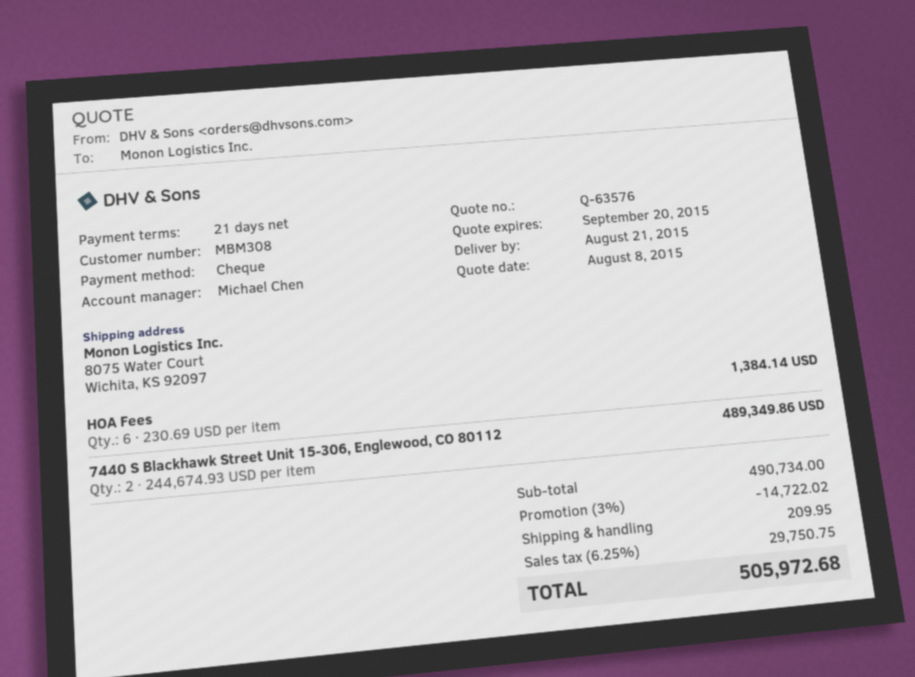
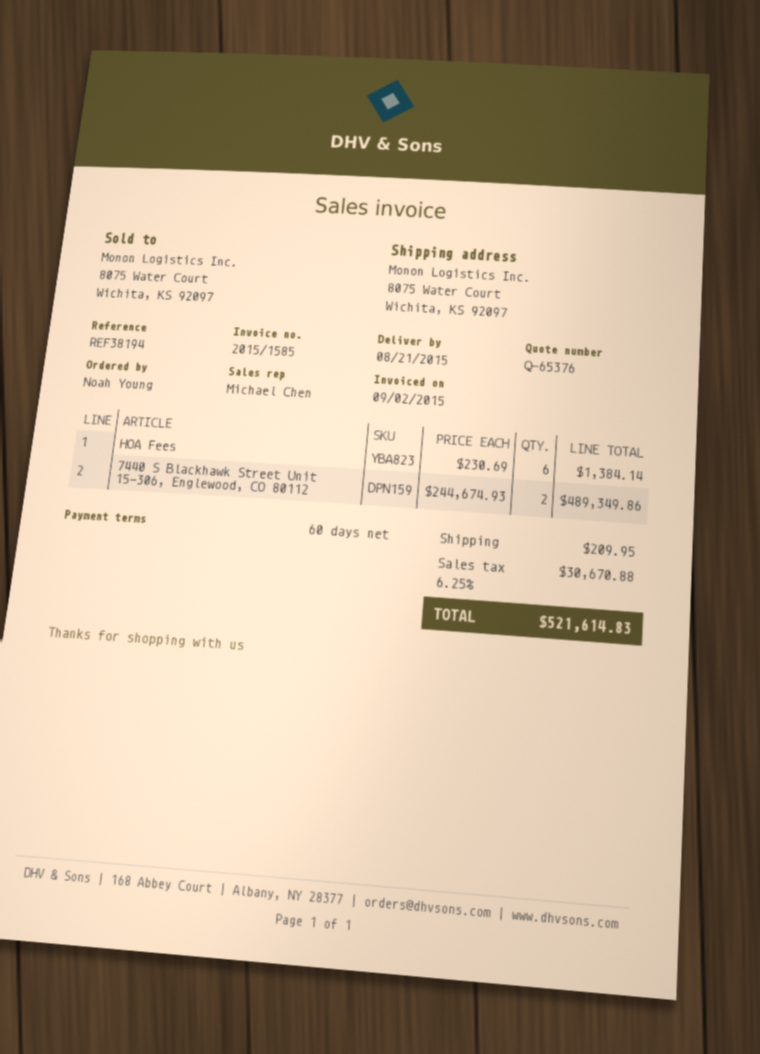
quote number: Q-63576 -> Q-65376
payment terms: 21 days -> 60 days
discount: 3% = 14722.02 -> none
tax: 6.25% = 29750.75 -> 6.25% = 30670.88
total: 505972.68 -> 521614.83

